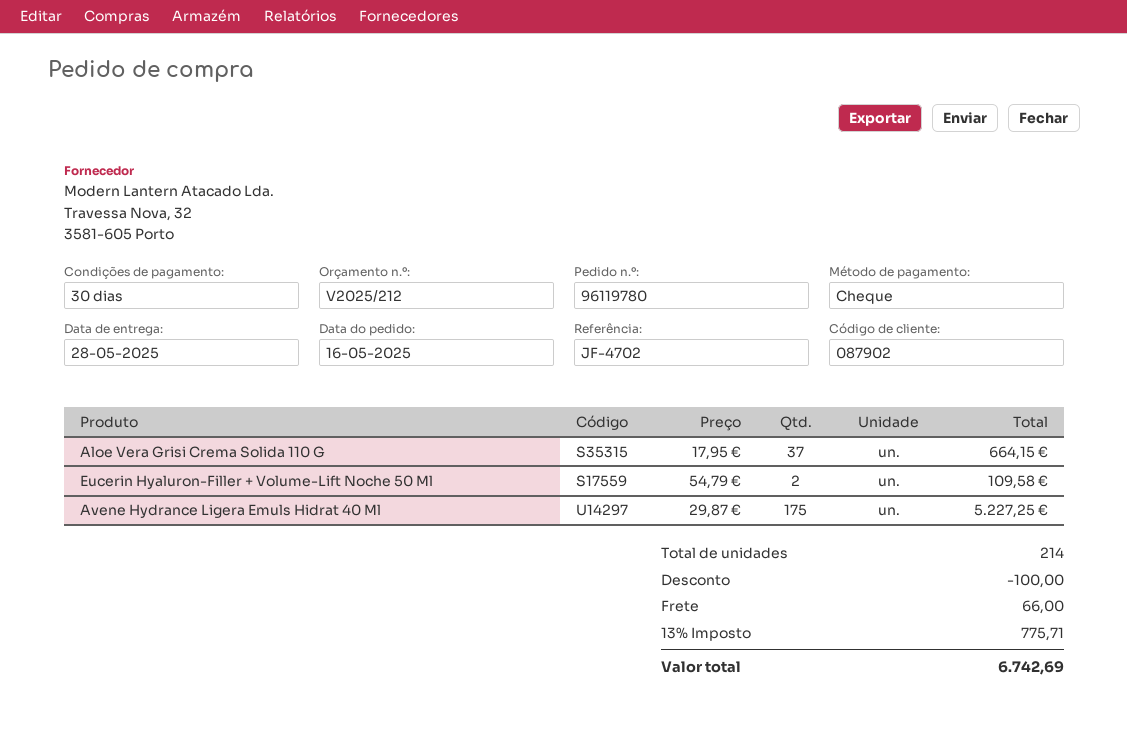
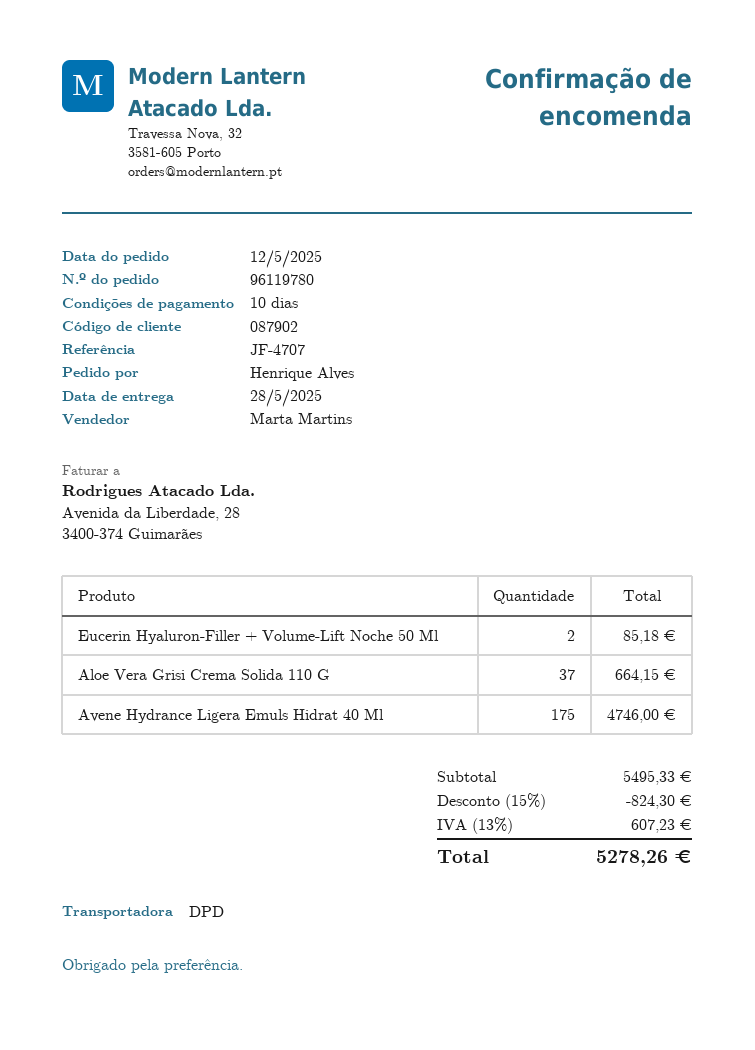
order date: 2025-05-16 -> 2025-05-12
payment terms: 30 days -> 10 days
reference: JF-4702 -> JF-4707
Eucerin Hyaluron-Filler + Volume-Lift Noche 50 Ml: 2 for 109.58 -> 2 for 85.18
Avene Hydrance Ligera Emuls Hidrat 40 Ml: 175 for 5227.25 -> 175 for 4746.00
discount: 100.00 -> 824.30
shipping: 66.00 -> none
tax: 13% = 775.71 -> 13% = 607.23
total: 6742.69 -> 5278.26

